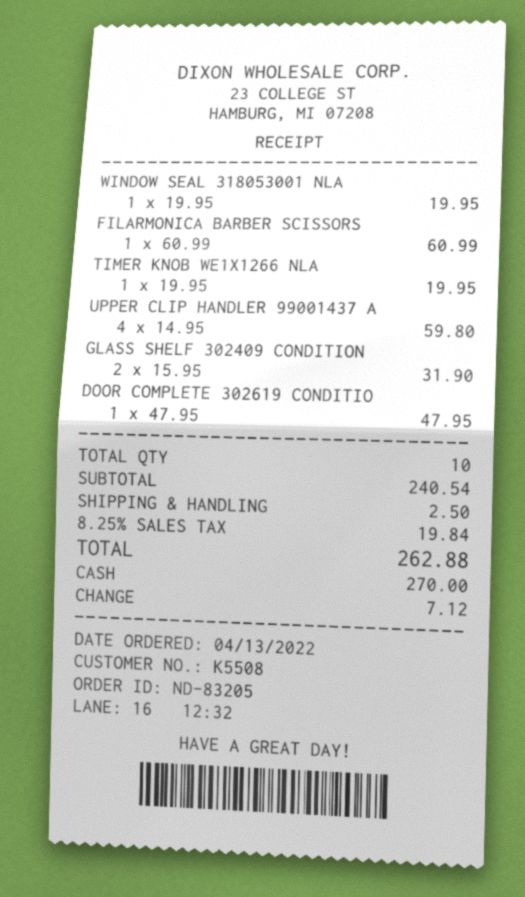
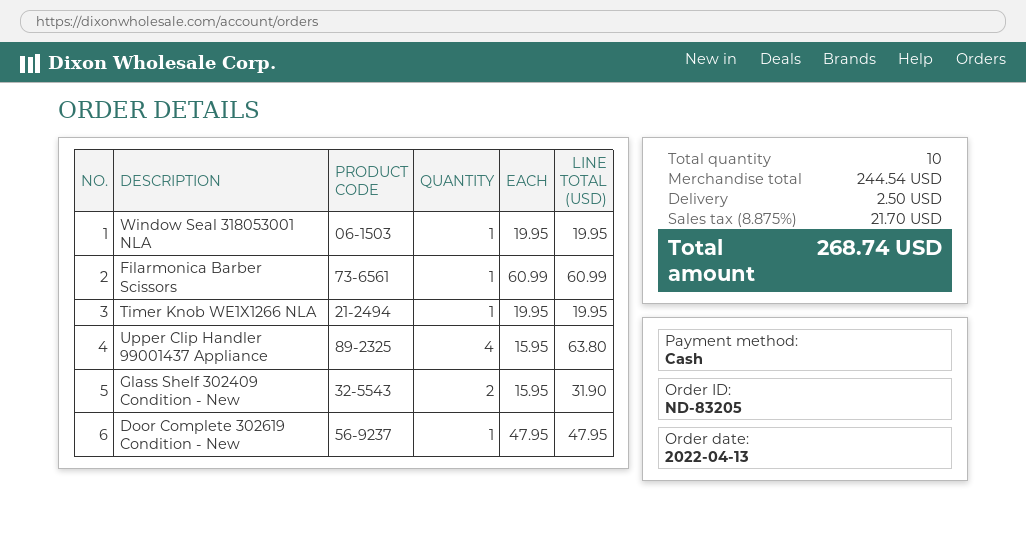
UPPER CLIP HANDLER 99001437 A: 4 x 14.95 = 59.80 -> 4 x 15.95 = 63.80
subtotal: 240.54 -> 244.54
tax: 8.25% = 19.84 -> 8.875% = 21.70
total: 262.88 -> 268.74

